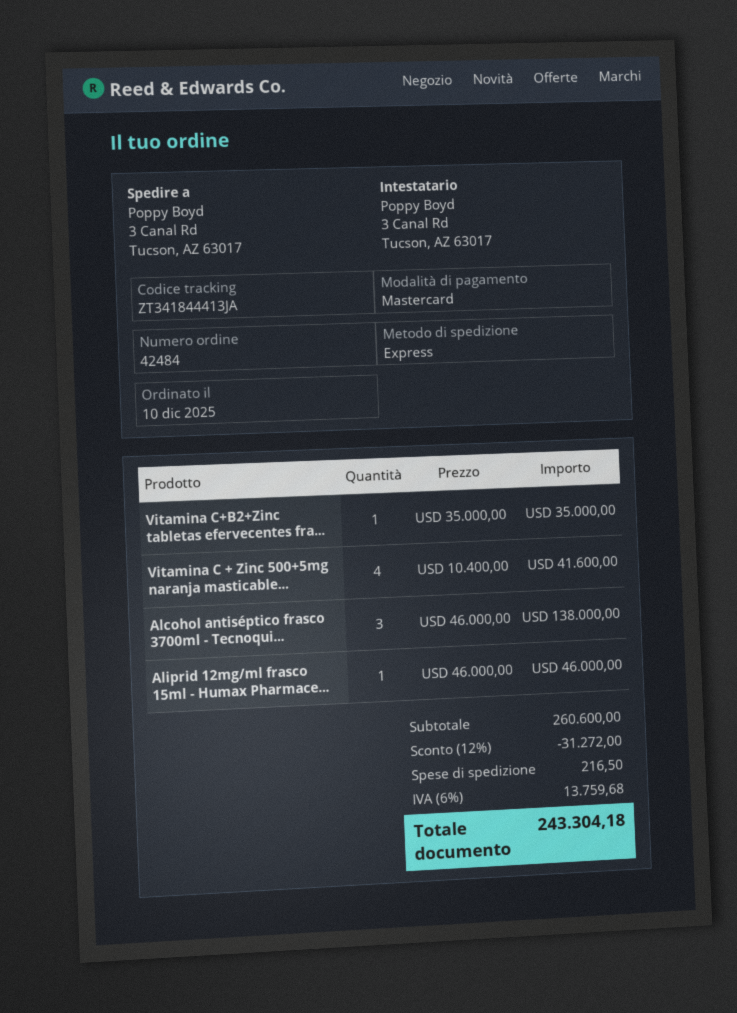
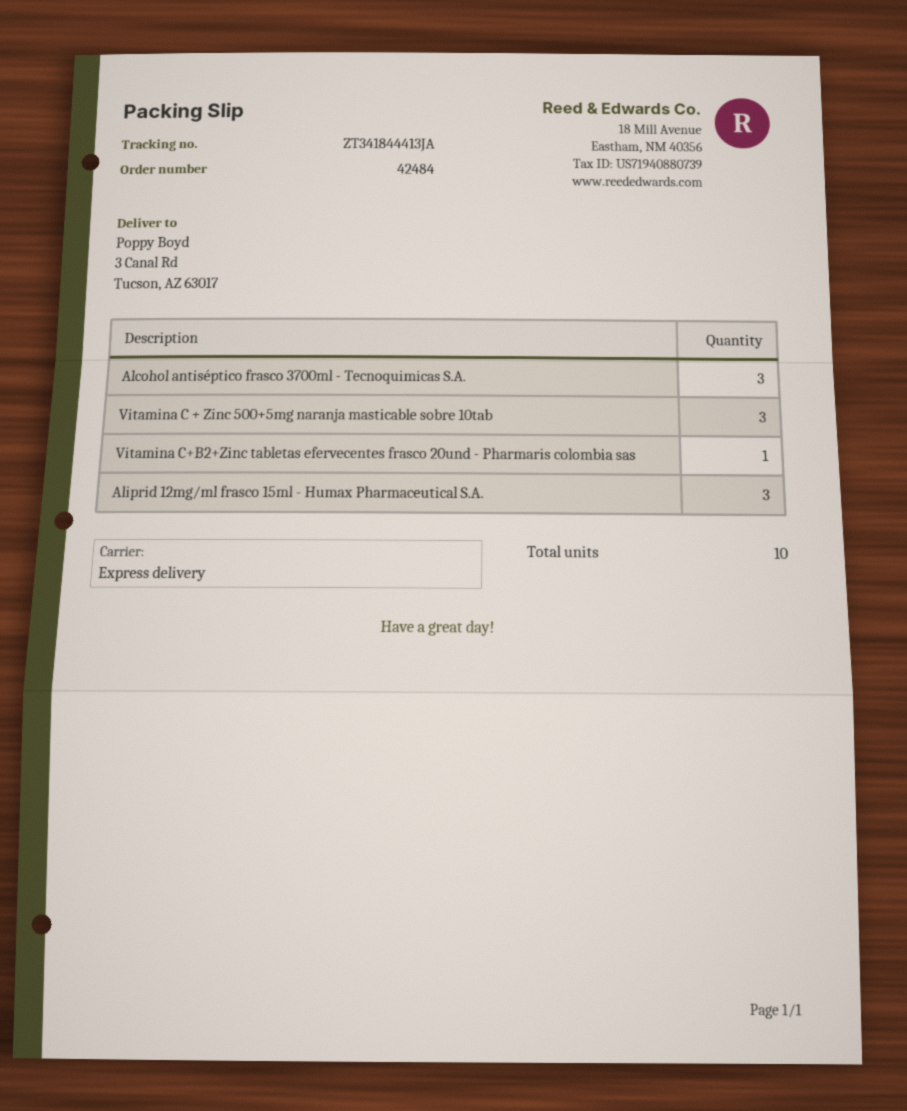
Vitamina C + Zinc 500+5mg naranja masticable...: 4 -> 3
Aliprid 12mg/ml frasco 15ml - Humax Pharmace...: 1 -> 3

